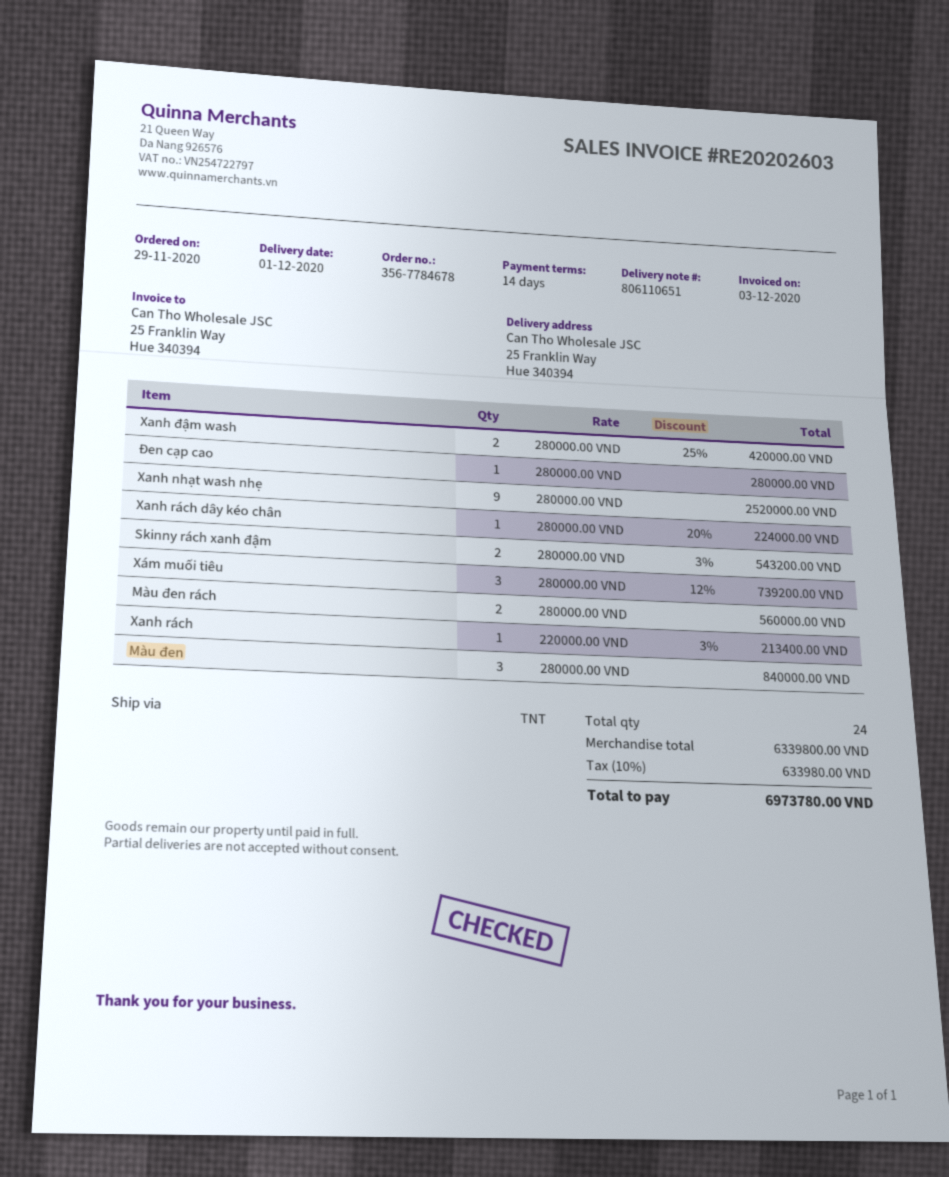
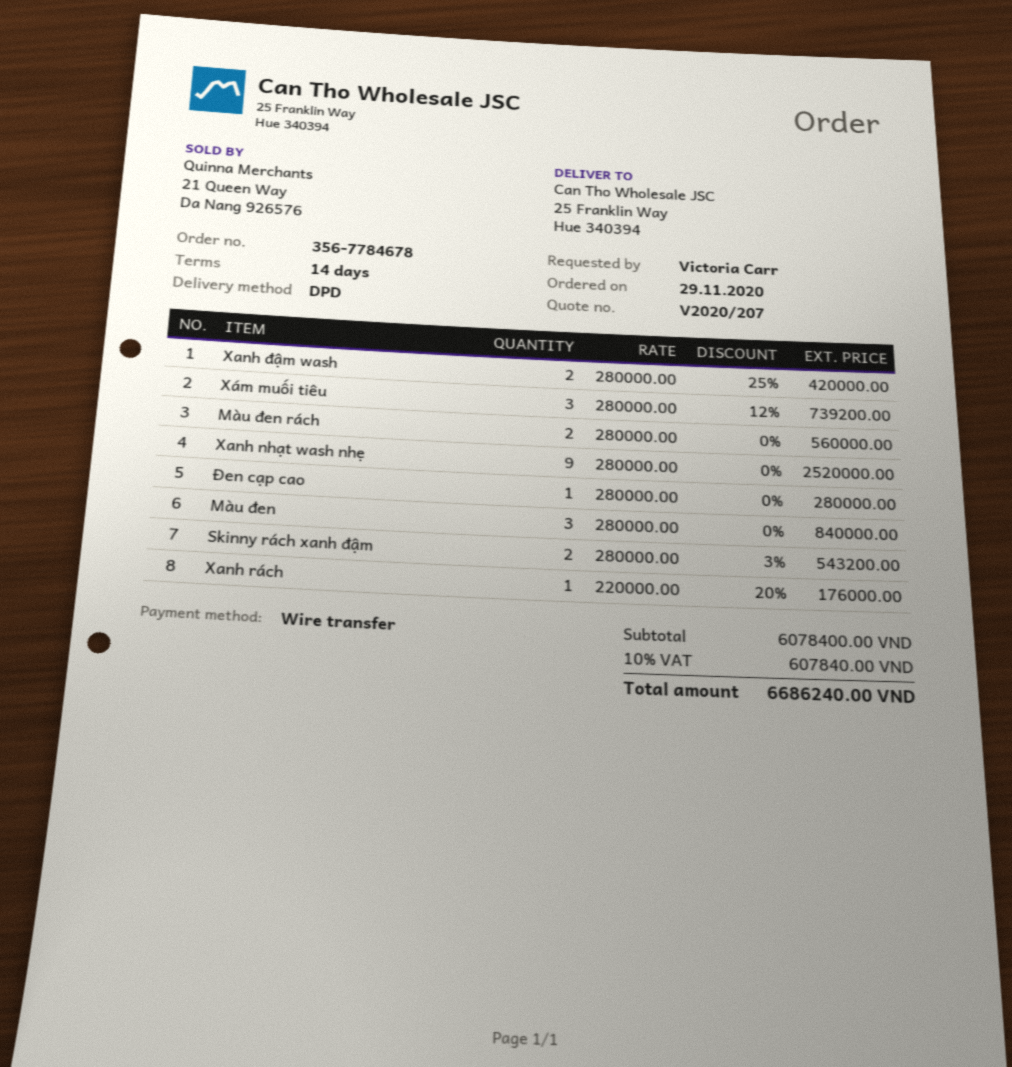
shipping method: TNT -> DPD
Xanh rách dây kéo chân: 1 x 280000.00 - 20% = 224000.00 -> none
Xanh rách: 1 x 220000.00 - 3% = 213400.00 -> 1 x 220000.00 - 20% = 176000.00
subtotal: 6339800.00 -> 6078400.00
tax: 10% = 633980.00 -> 10% = 607840.00
total: 6973780.00 -> 6686240.00

